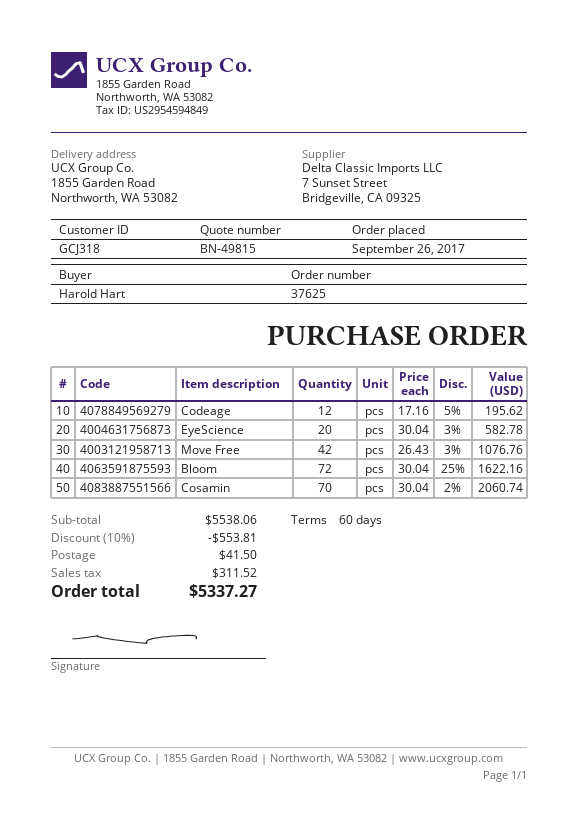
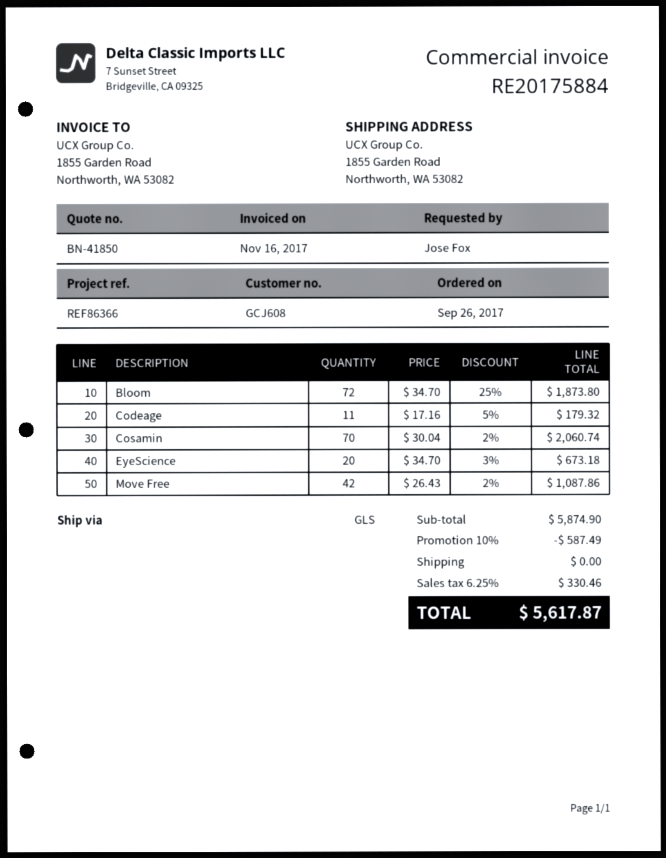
quote number: BN-49815 -> BN-41850
customer number: GCJ318 -> GCJ608
ordered by: Harold Hart -> Jose Fox
Codeage: 12 x 17.16 - 5% = 195.62 -> 11 x 17.16 - 5% = 179.32
EyeScience: 20 x 30.04 - 3% = 582.78 -> 20 x 34.70 - 3% = 673.18
Move Free: 42 x 26.43 - 3% = 1076.76 -> 42 x 26.43 - 2% = 1087.86
Bloom: 72 x 30.04 - 25% = 1622.16 -> 72 x 34.70 - 25% = 1873.80
subtotal: 5538.06 -> 5874.90
discount: 10% = 553.81 -> 10% = 587.49
shipping: 41.50 -> 0.00
tax: 311.52 -> 330.46
total: 5337.27 -> 5617.87

